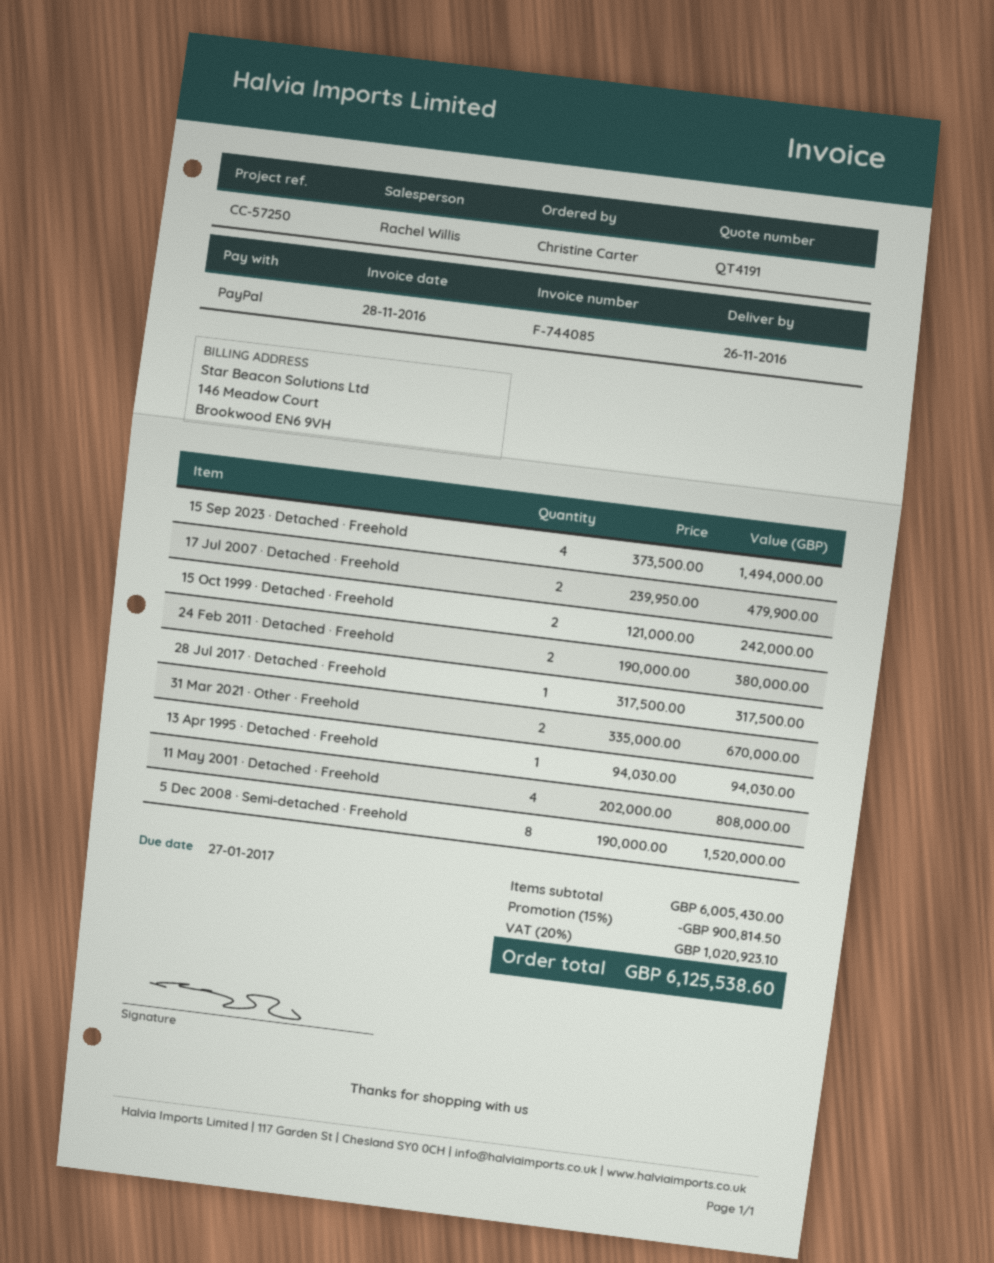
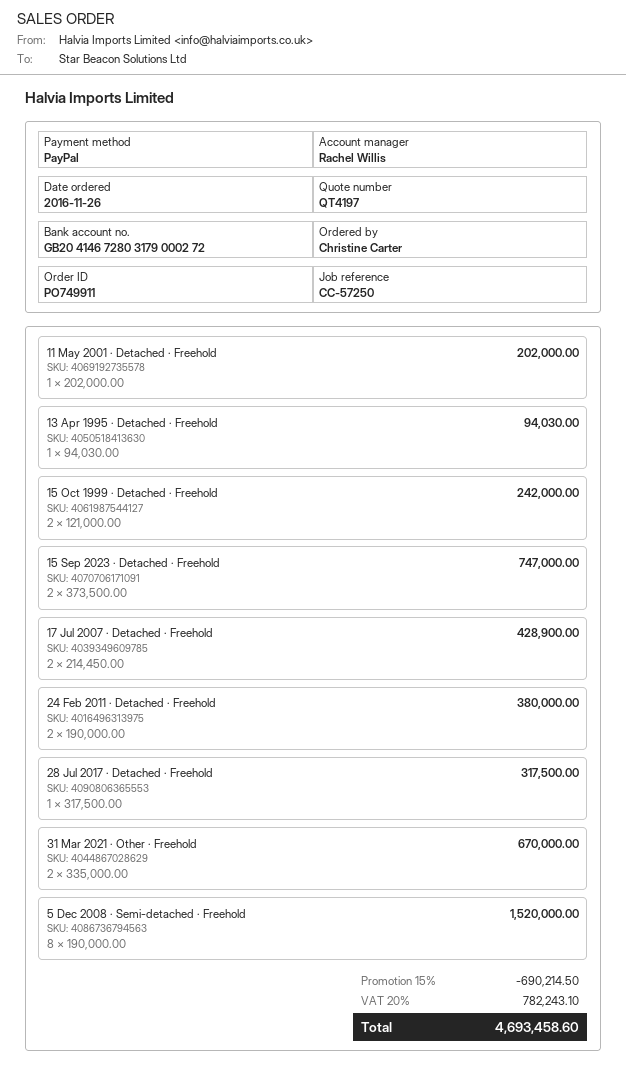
quote number: QT4191 -> QT4197
15 Sep 2023 · Detached · Freehold: 4 x 373500.00 = 1494000.00 -> 2 x 373500.00 = 747000.00
17 Jul 2007 · Detached · Freehold: 2 x 239950.00 = 479900.00 -> 2 x 214450.00 = 428900.00
11 May 2001 · Detached · Freehold: 4 x 202000.00 = 808000.00 -> 1 x 202000.00 = 202000.00
discount: 15% = 900814.50 -> 15% = 690214.50
tax: 20% = 1020923.10 -> 20% = 782243.10
total: 6125538.60 -> 4693458.60

